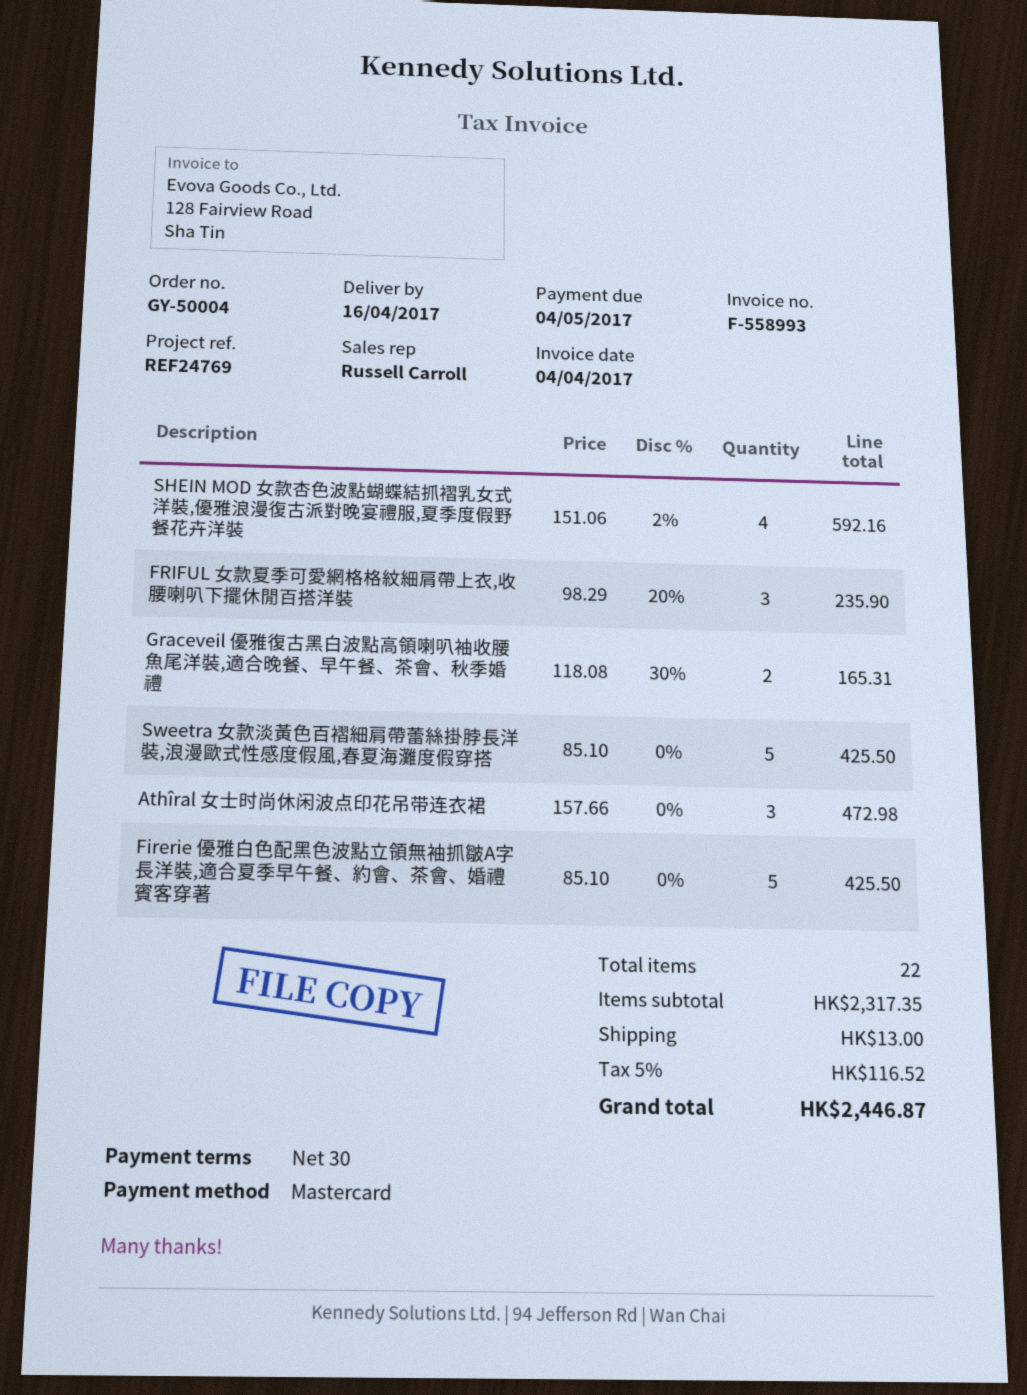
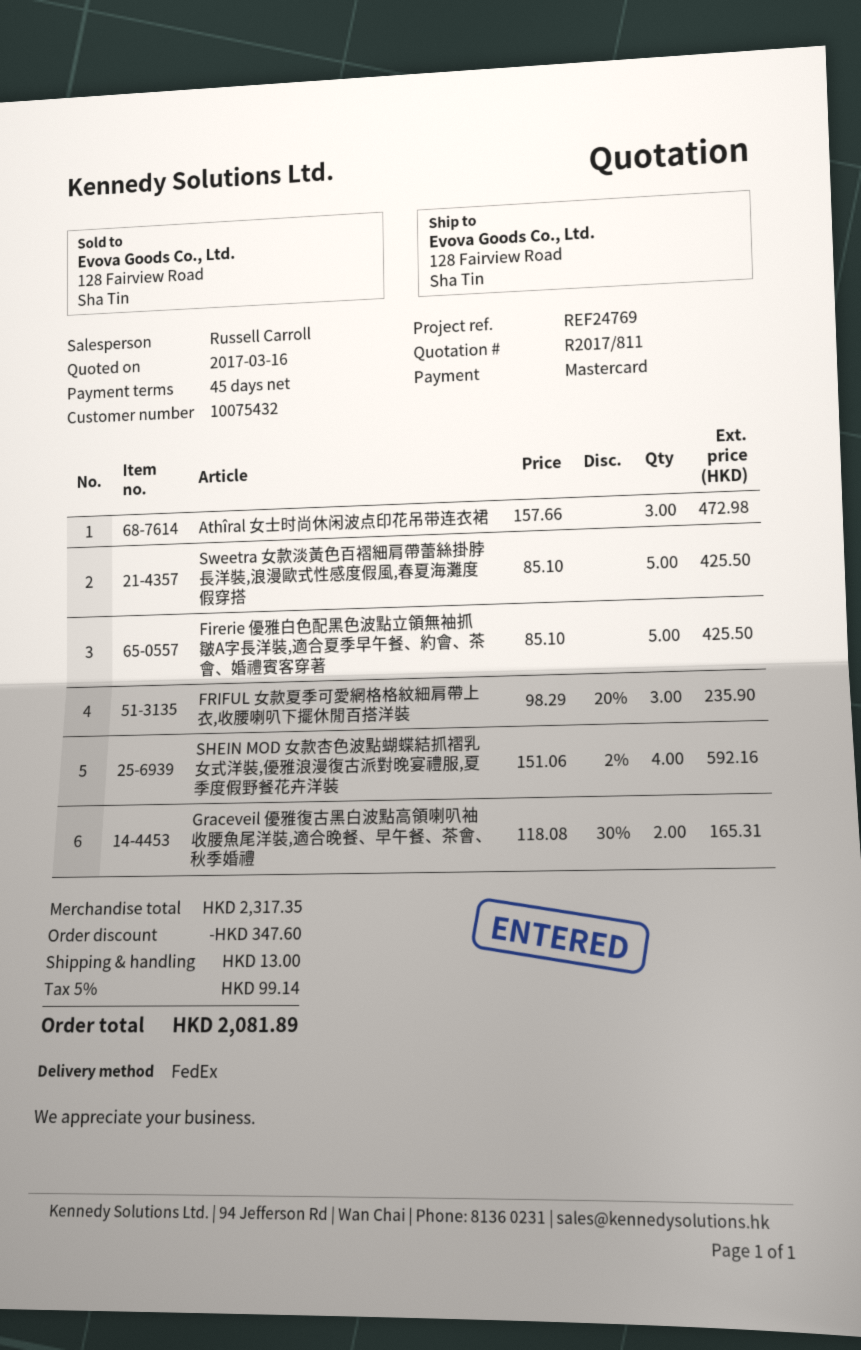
payment terms: 30 days -> 45 days
discount: none -> 347.60
tax: 5% = 116.52 -> 5% = 99.14
total: 2446.87 -> 2081.89

